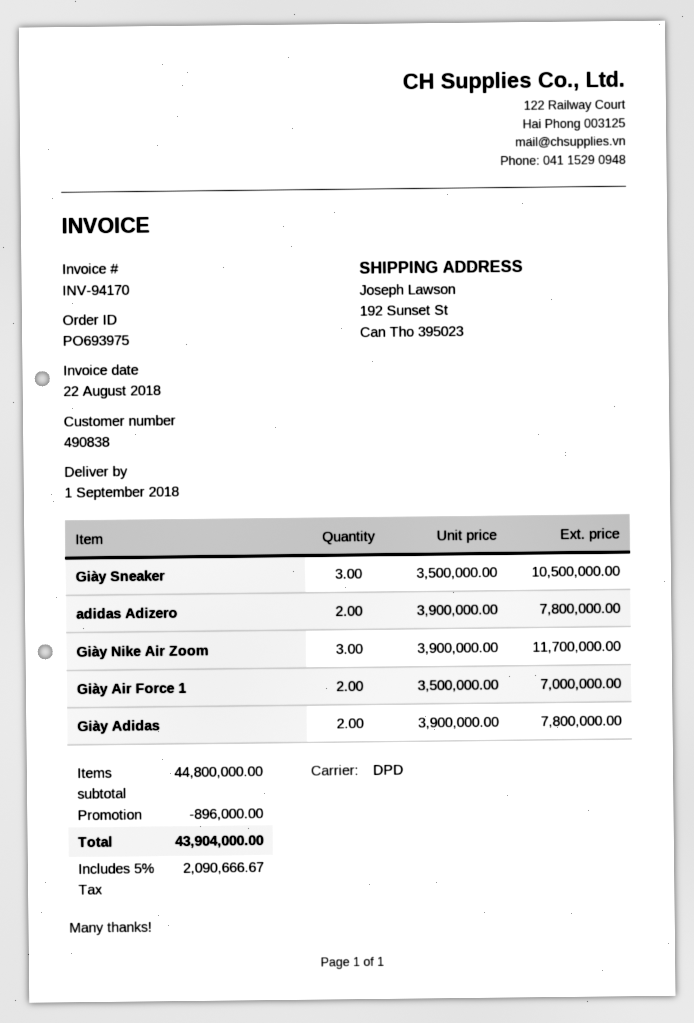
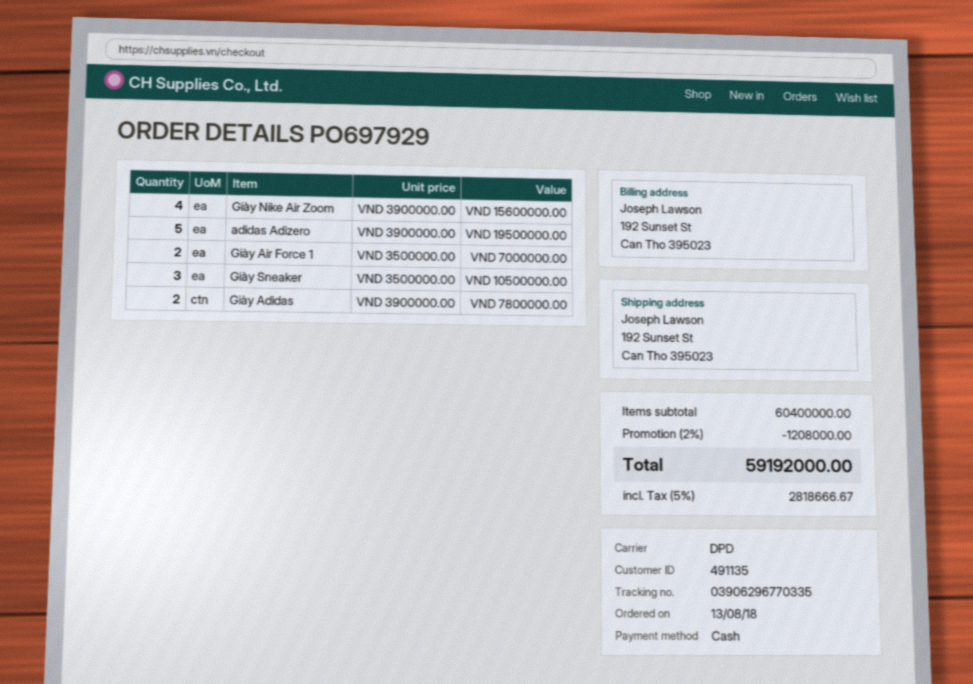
order number: PO693975 -> PO697929
customer number: 490838 -> 491135
adidas Adizero: 2 x 3900000.00 = 7800000.00 -> 5 x 3900000.00 = 19500000.00
Giày Nike Air Zoom: 3 x 3900000.00 = 11700000.00 -> 4 x 3900000.00 = 15600000.00
subtotal: 44800000.00 -> 60400000.00
discount: 896000.00 -> 1208000.00
tax: 5% = 2090666.67 -> 5% = 2818666.67
total: 43904000.00 -> 59192000.00

